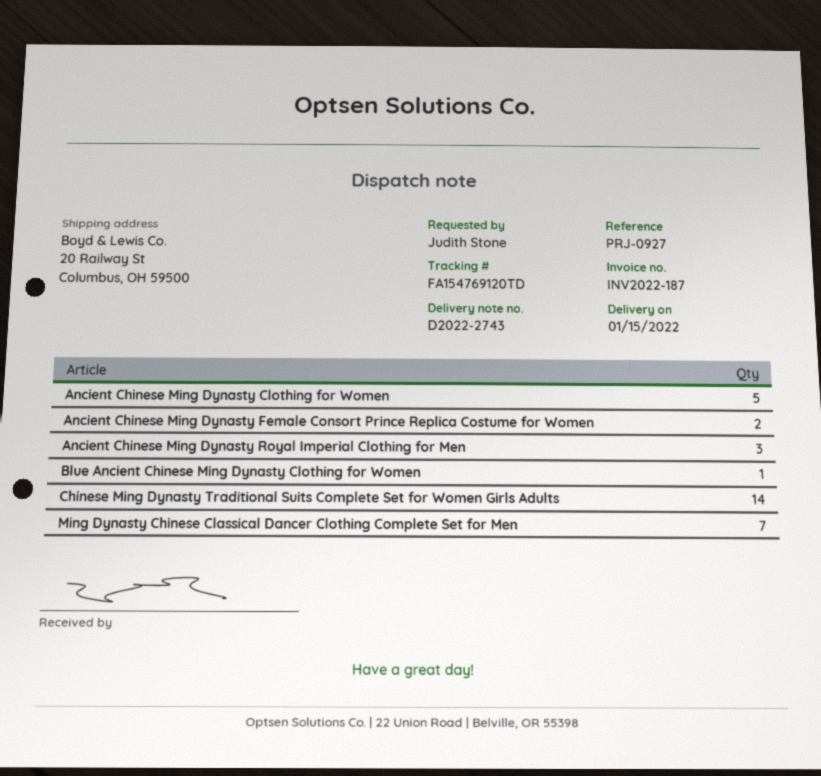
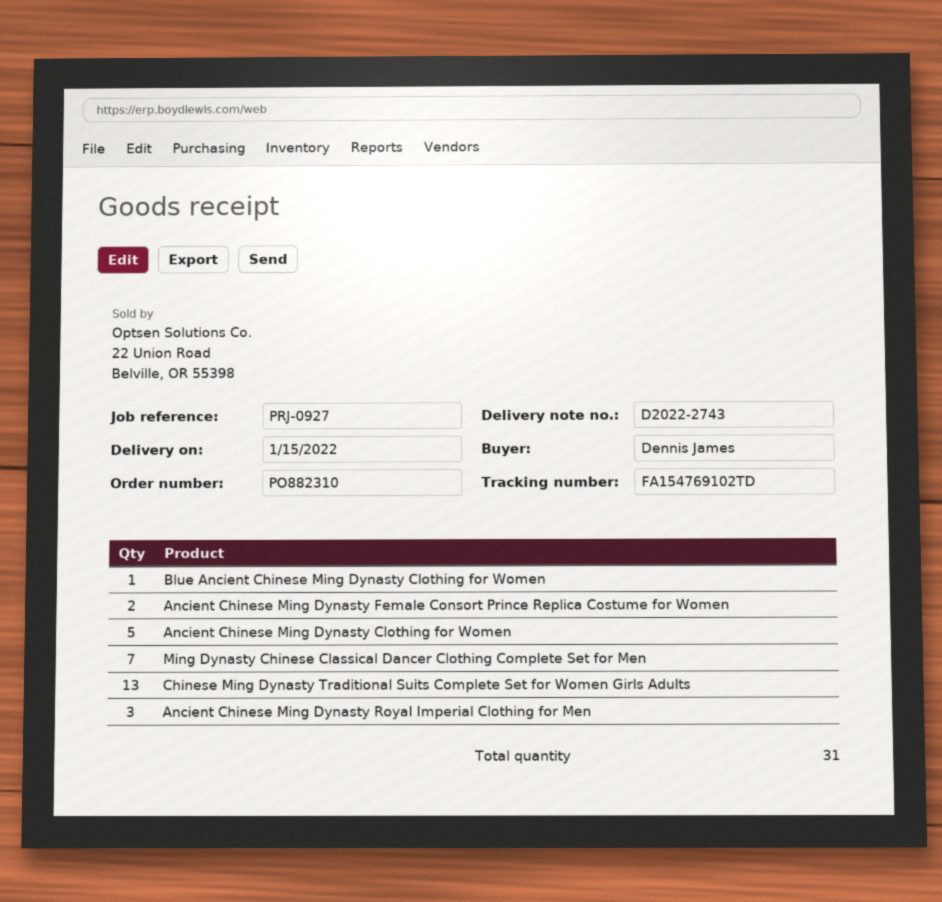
ordered by: Judith Stone -> Dennis James
tracking number: FA154769120TD -> FA154769102TD
Chinese Ming Dynasty Traditional Suits Complete Set for Women Girls Adults: 14 -> 13

